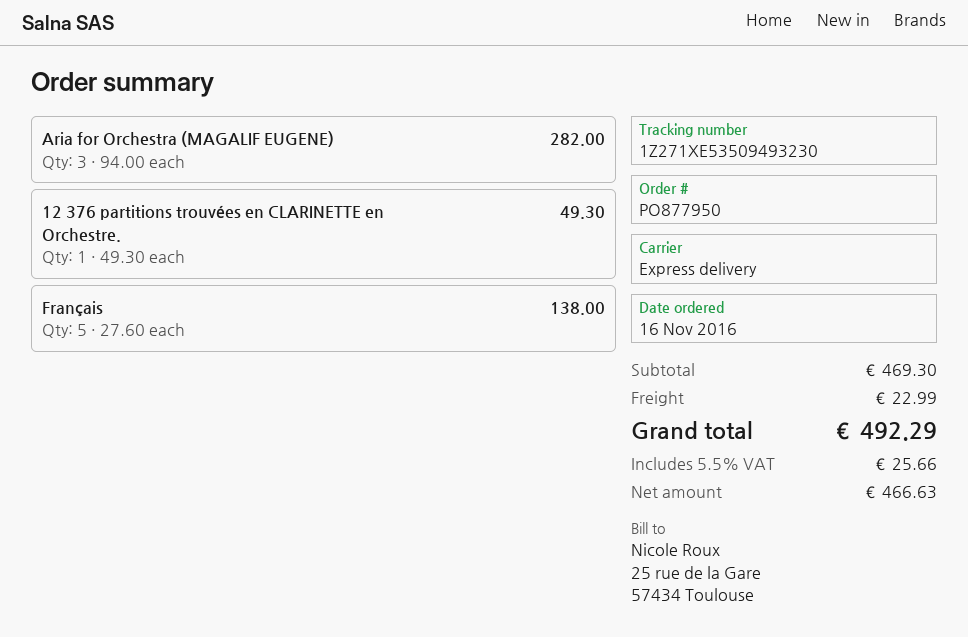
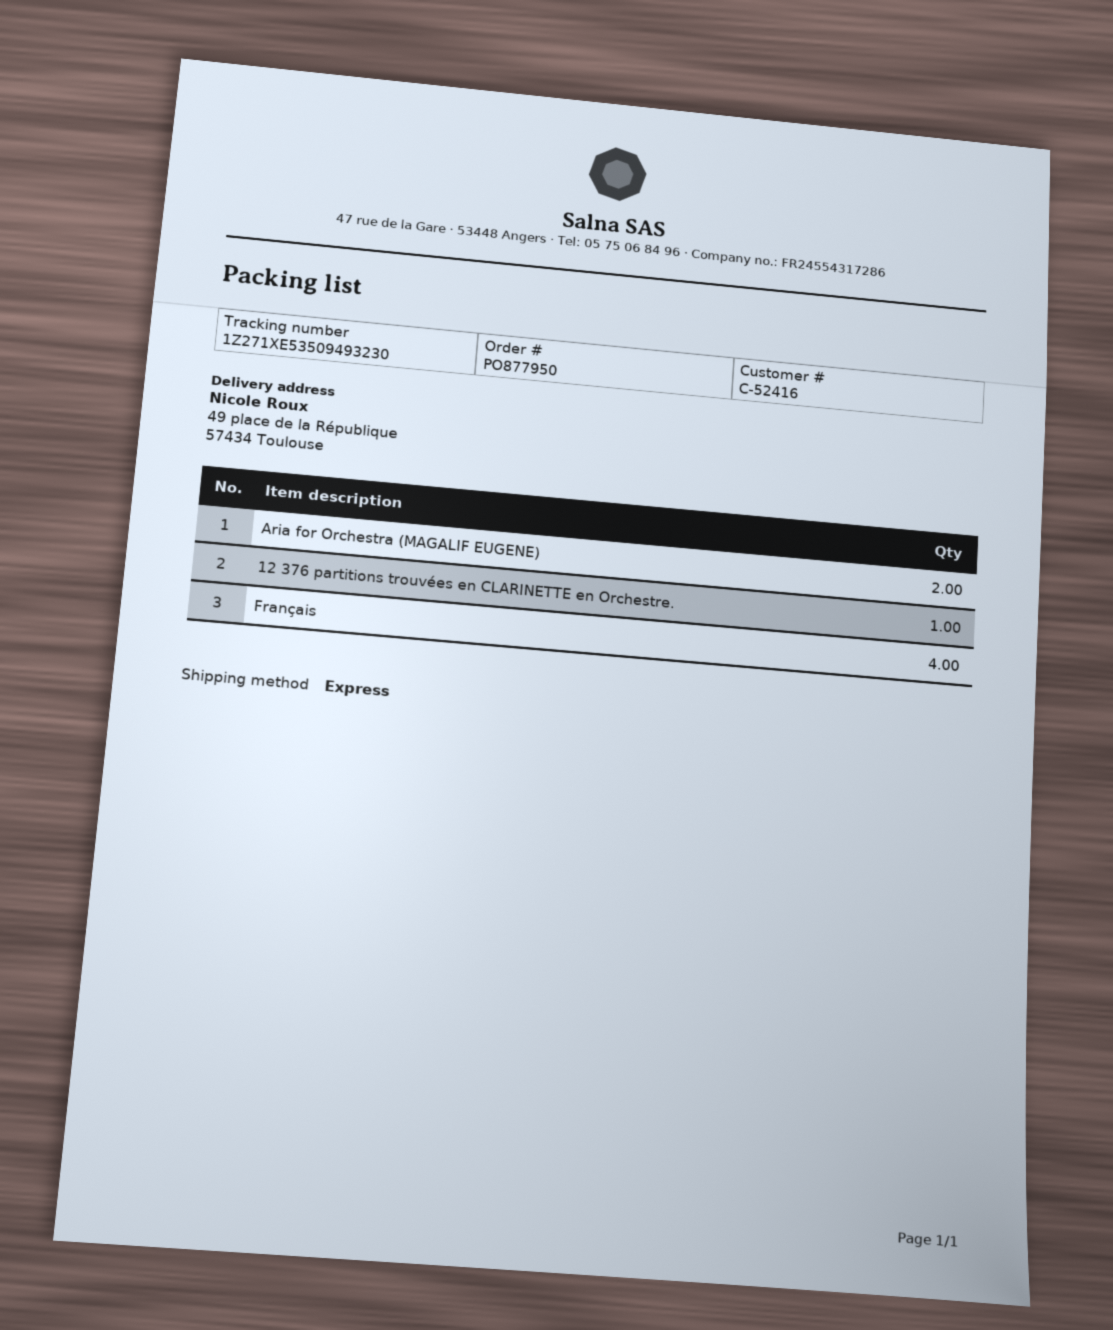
Aria for Orchestra (MAGALIF EUGENE): 3 -> 2
Français: 5 -> 4

